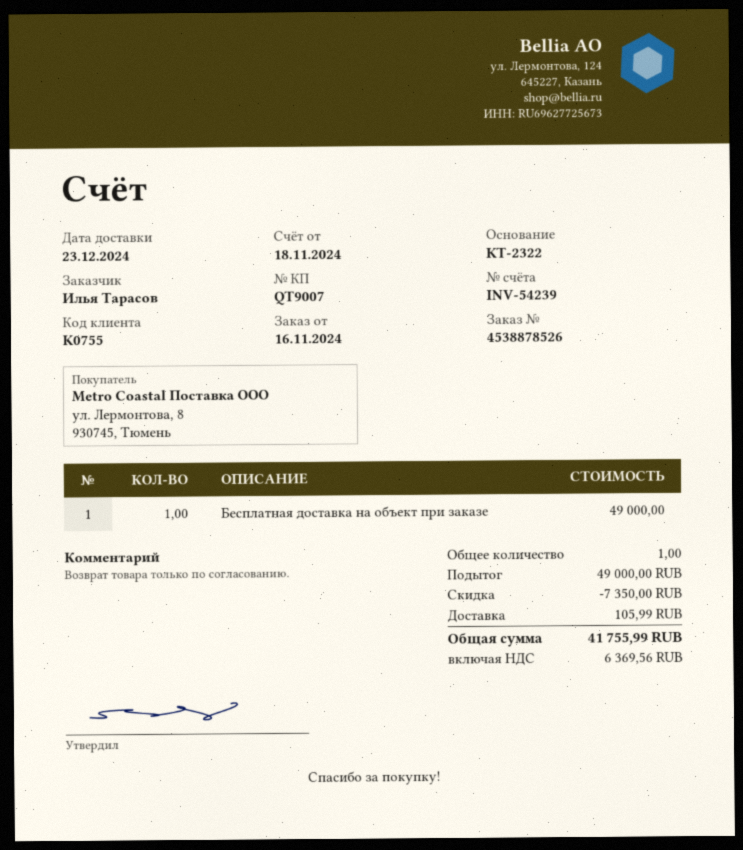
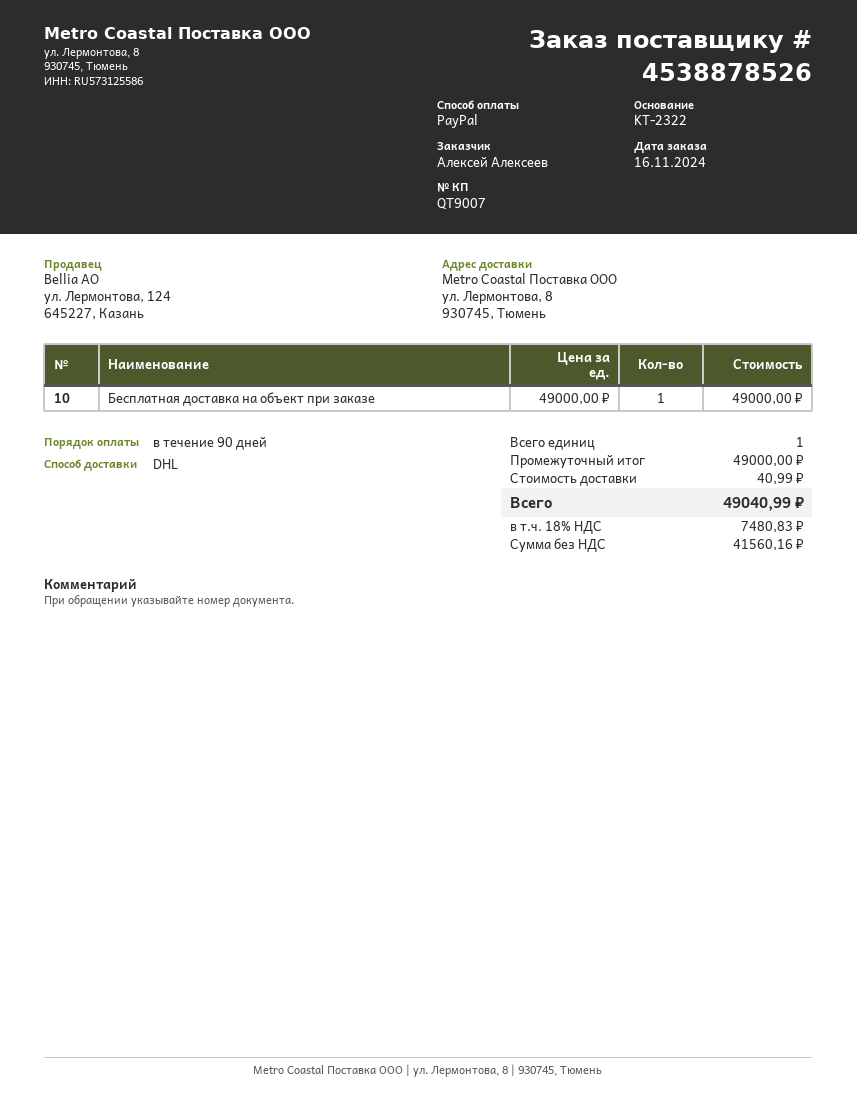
ordered by: Илья Тарасов -> Алексей Алексеев
discount: 7350.00 -> none
shipping: 105.99 -> 40.99
tax: 6369.56 -> 7480.83
total: 41755.99 -> 49040.99

